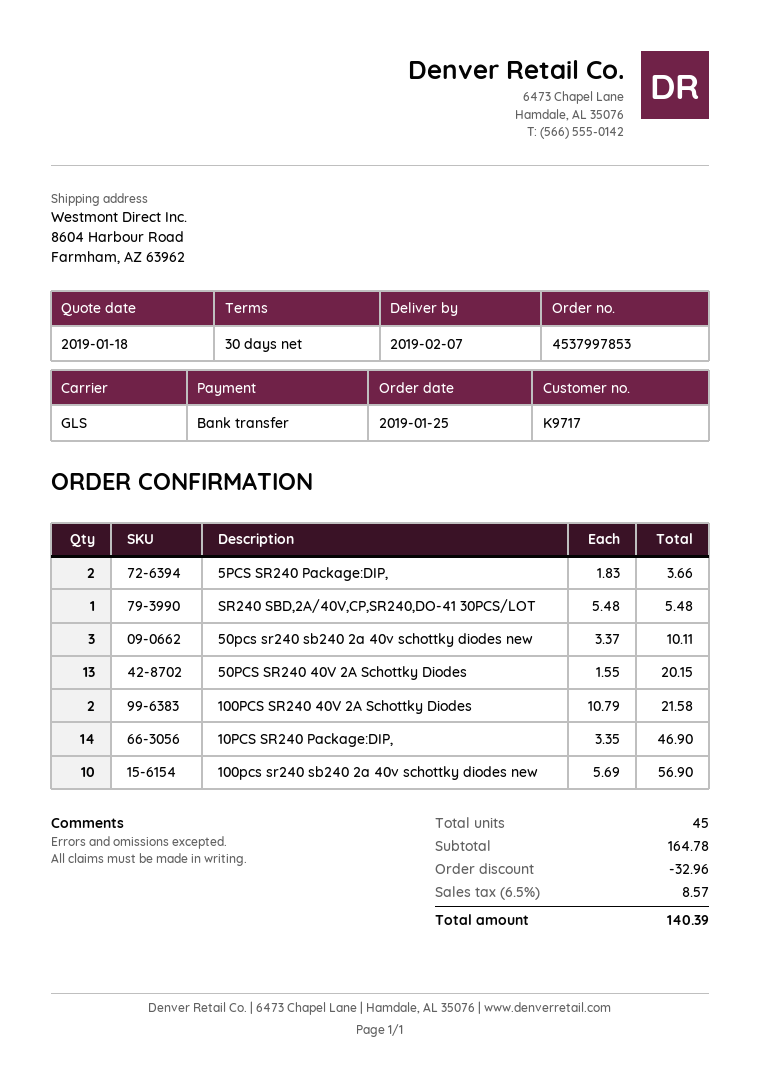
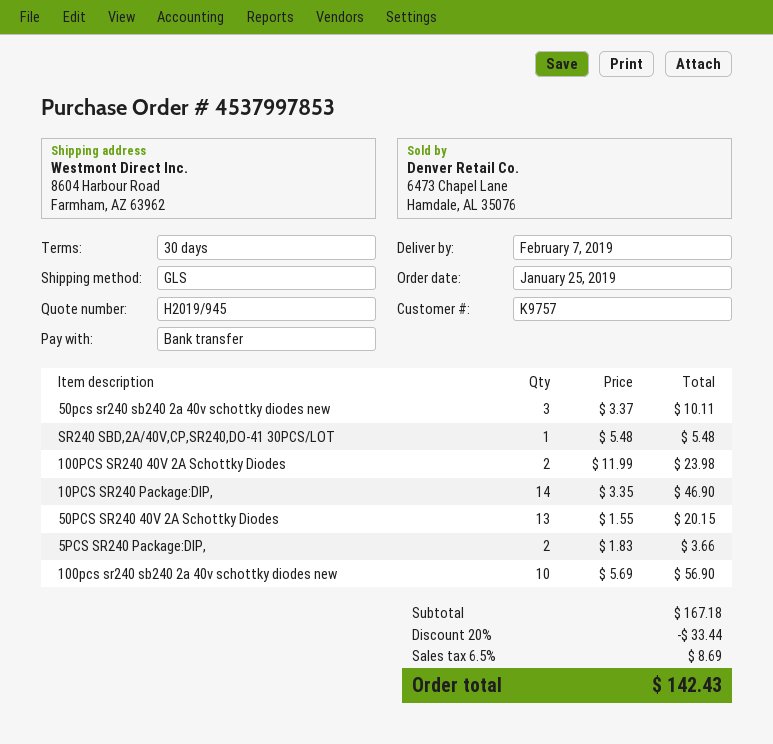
customer number: K9717 -> K9757
100PCS SR240 40V 2A Schottky Diodes: 2 x 10.79 = 21.58 -> 2 x 11.99 = 23.98
subtotal: 164.78 -> 167.18
discount: 32.96 -> 33.44
tax: 6.5% = 8.57 -> 6.5% = 8.69
total: 140.39 -> 142.43

